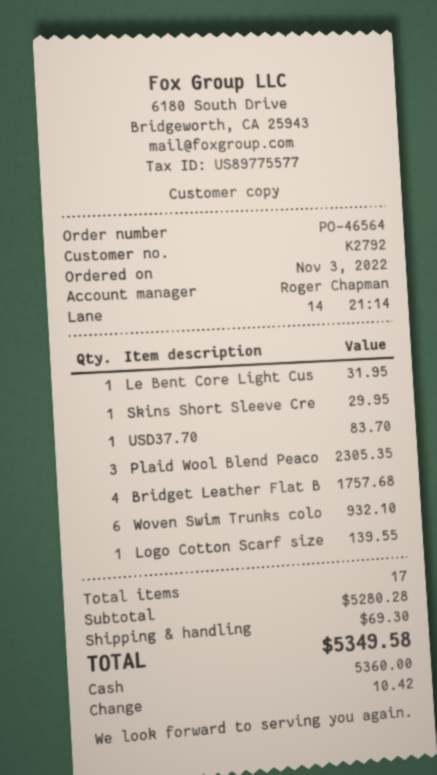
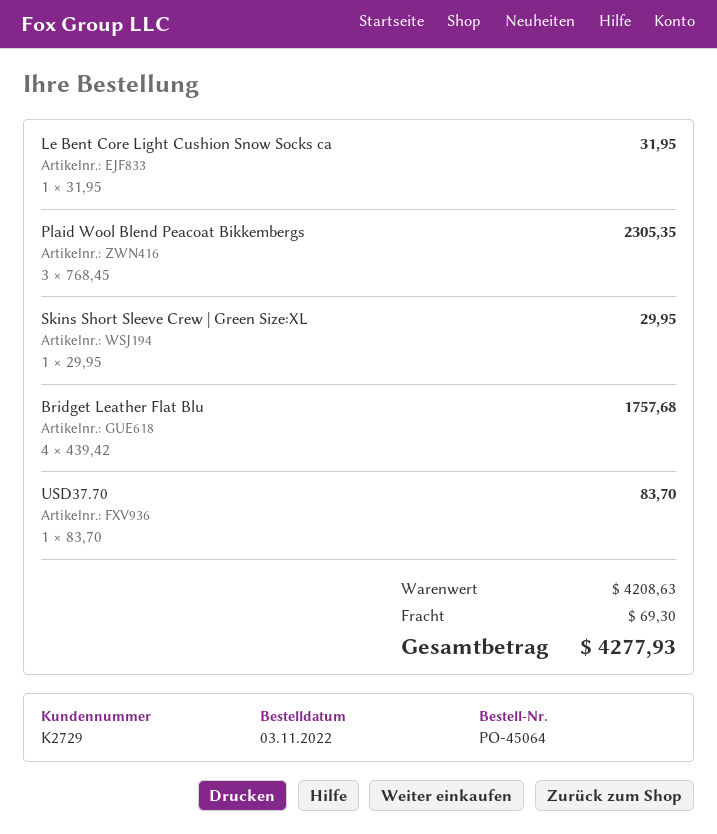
order number: PO-46564 -> PO-45064
customer number: K2792 -> K2729
Woven Swim Trunks colo: 6 for 932.10 -> none
Logo Cotton Scarf size: 1 for 139.55 -> none
subtotal: 5280.28 -> 4208.63
total: 5349.58 -> 4277.93

